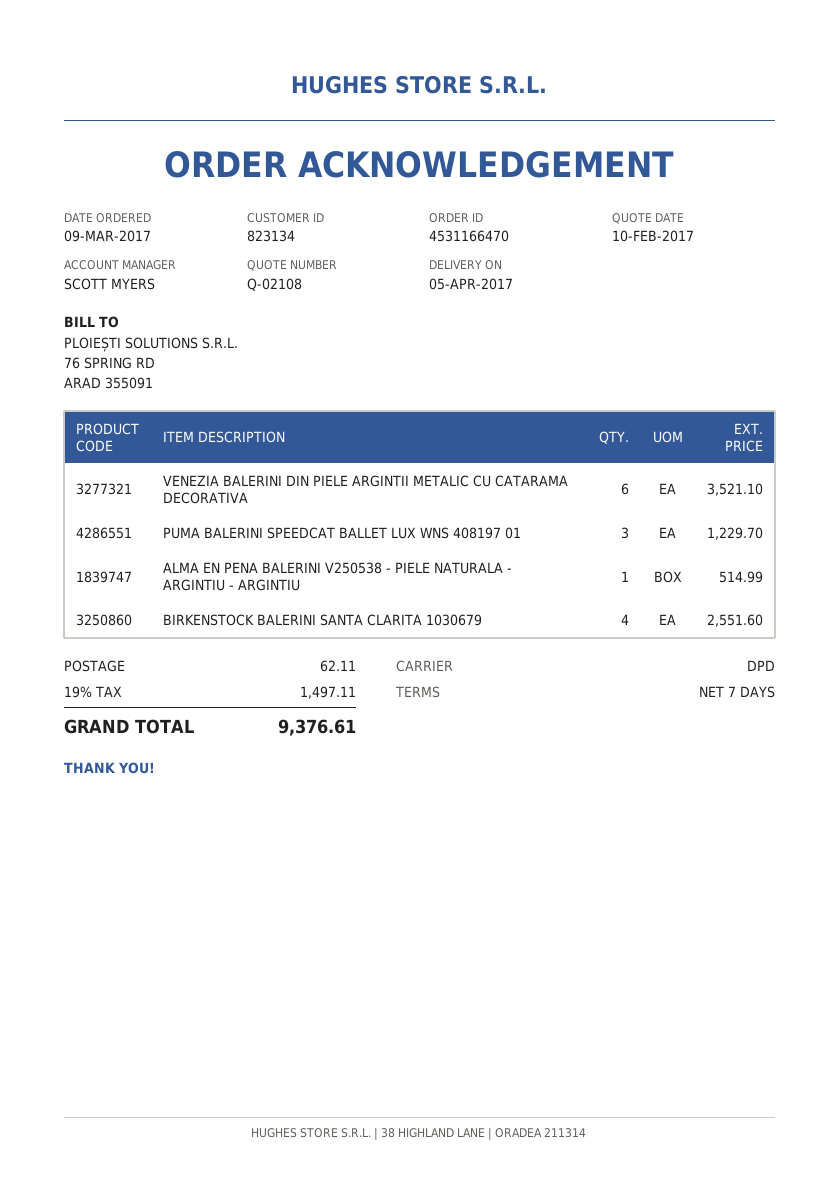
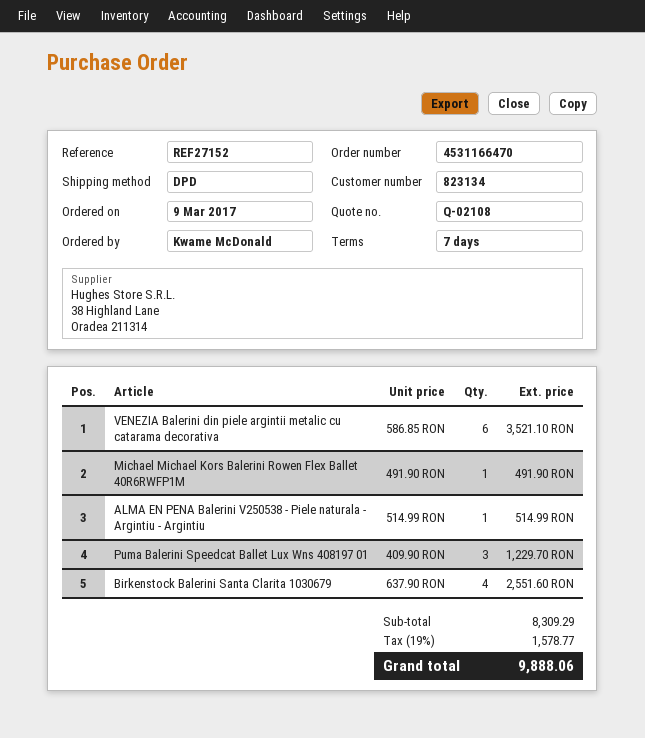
Michael Michael Kors Balerini Rowen Flex Ballet 40R6RWFP1M: none -> 1 for 491.90
shipping: 62.11 -> none
tax: 19% = 1497.11 -> 19% = 1578.77
total: 9376.61 -> 9888.06

